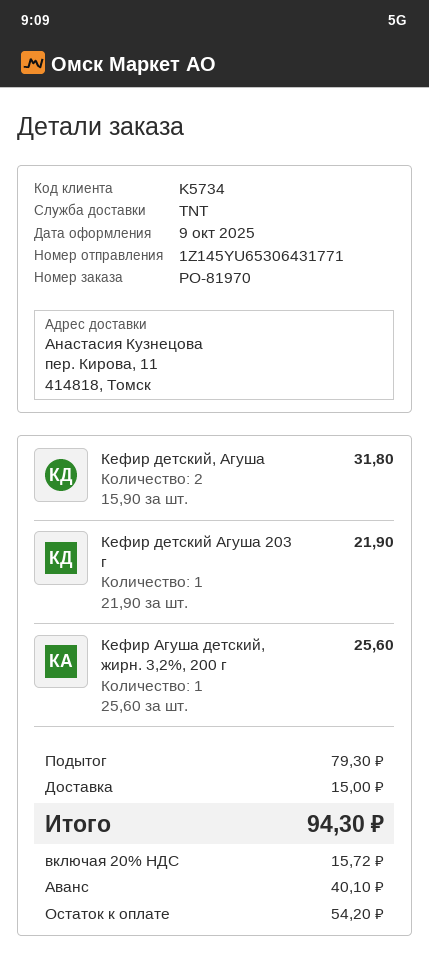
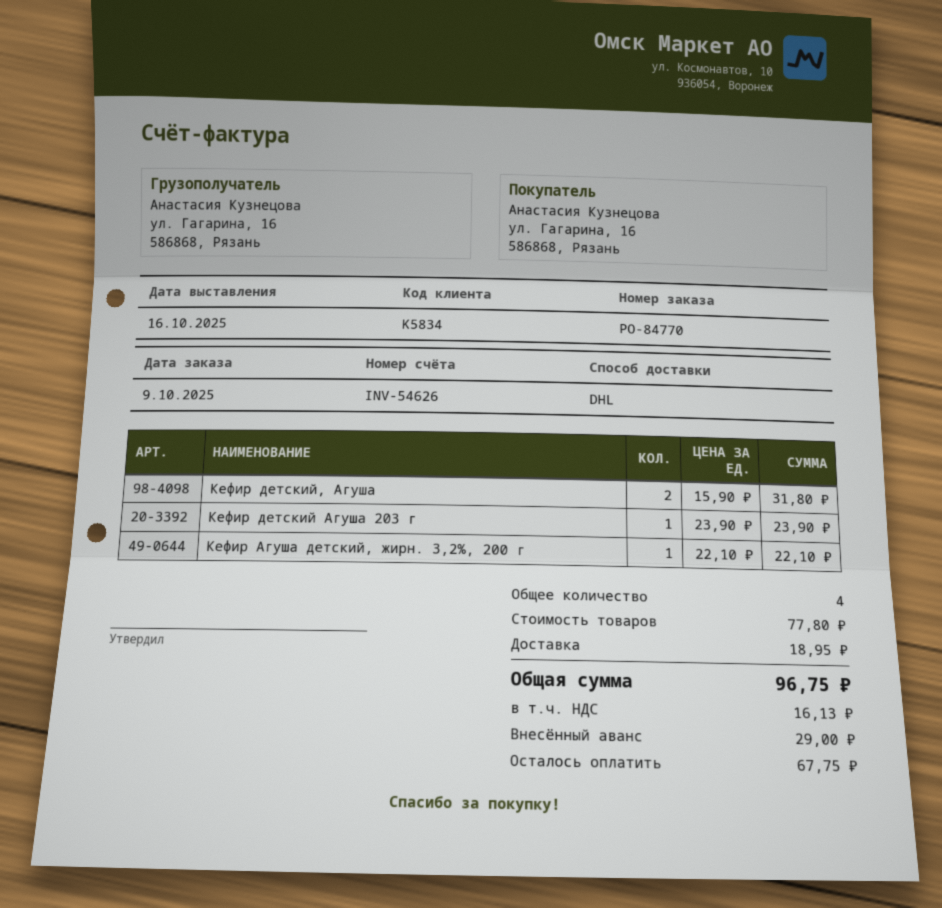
order number: PO-81970 -> PO-84770
customer number: K5734 -> K5834
shipping method: TNT -> DHL
ship to: пер. Кирова, 11, 414818, Томск -> ул. Гагарина, 16, 586868, Рязань
Кефир детский Агуша 203 г: 1 x 21.90 = 21.90 -> 1 x 23.90 = 23.90
Кефир Агуша детский, жирн. 3,2%, 200 г: 1 x 25.60 = 25.60 -> 1 x 22.10 = 22.10
subtotal: 79.30 -> 77.80
shipping: 15.00 -> 18.95
tax: 15.72 -> 16.13
total: 94.30 -> 96.75
deposit: 40.10 -> 29.00
balance: 54.20 -> 67.75

